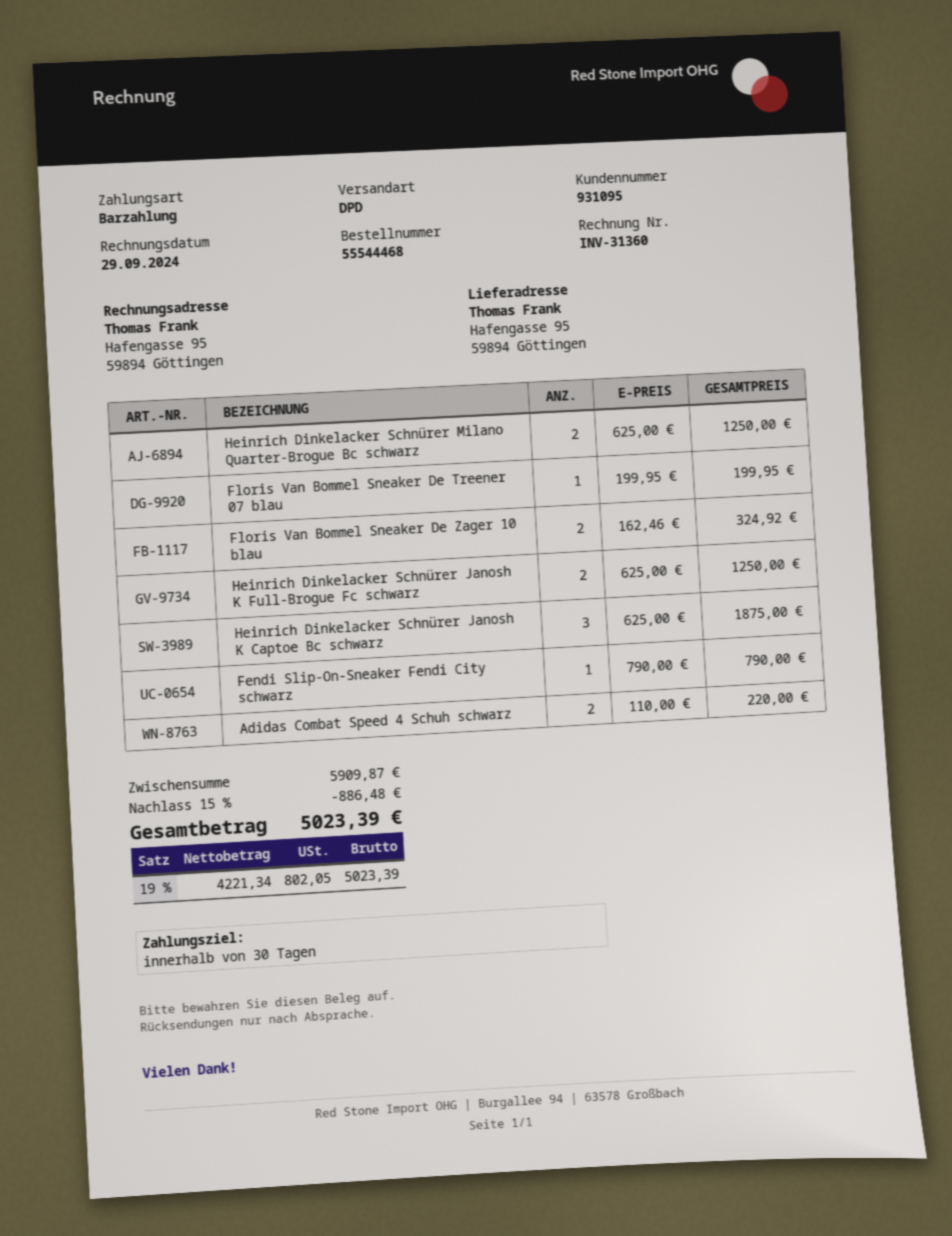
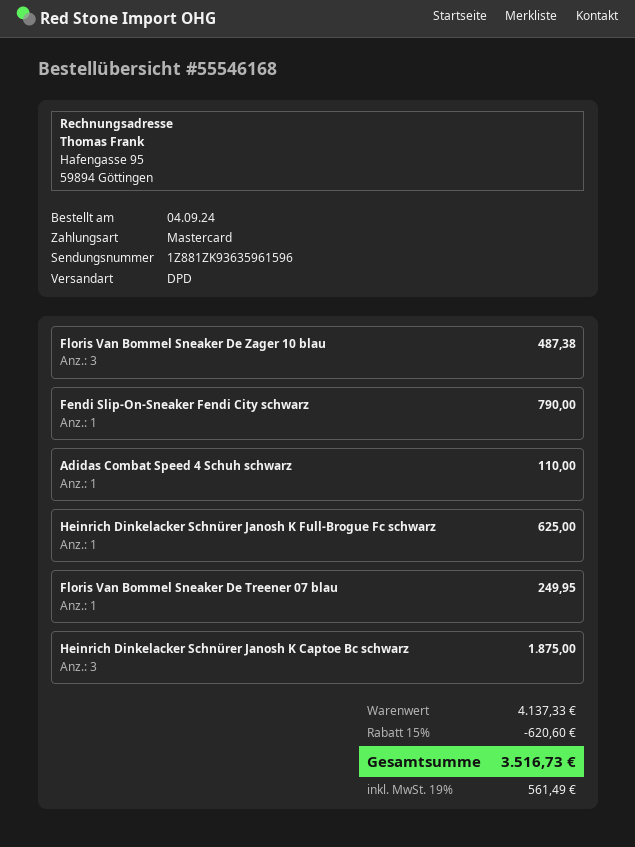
order number: 55544468 -> 55546168
payment method: cash -> Mastercard
Heinrich Dinkelacker Schnürer Milano Quarter-Brogue Bc schwarz: 2 for 1250.00 -> none
Floris Van Bommel Sneaker De Treener 07 blau: 1 for 199.95 -> 1 for 249.95
Floris Van Bommel Sneaker De Zager 10 blau: 2 for 324.92 -> 3 for 487.38
Heinrich Dinkelacker Schnürer Janosh K Full-Brogue Fc schwarz: 2 for 1250.00 -> 1 for 625.00
Adidas Combat Speed 4 Schuh schwarz: 2 for 220.00 -> 1 for 110.00
subtotal: 5909.87 -> 4137.33
discount: 15% = 886.48 -> 15% = 620.60
tax: 19% = 802.05 -> 19% = 561.49
total: 5023.39 -> 3516.73

